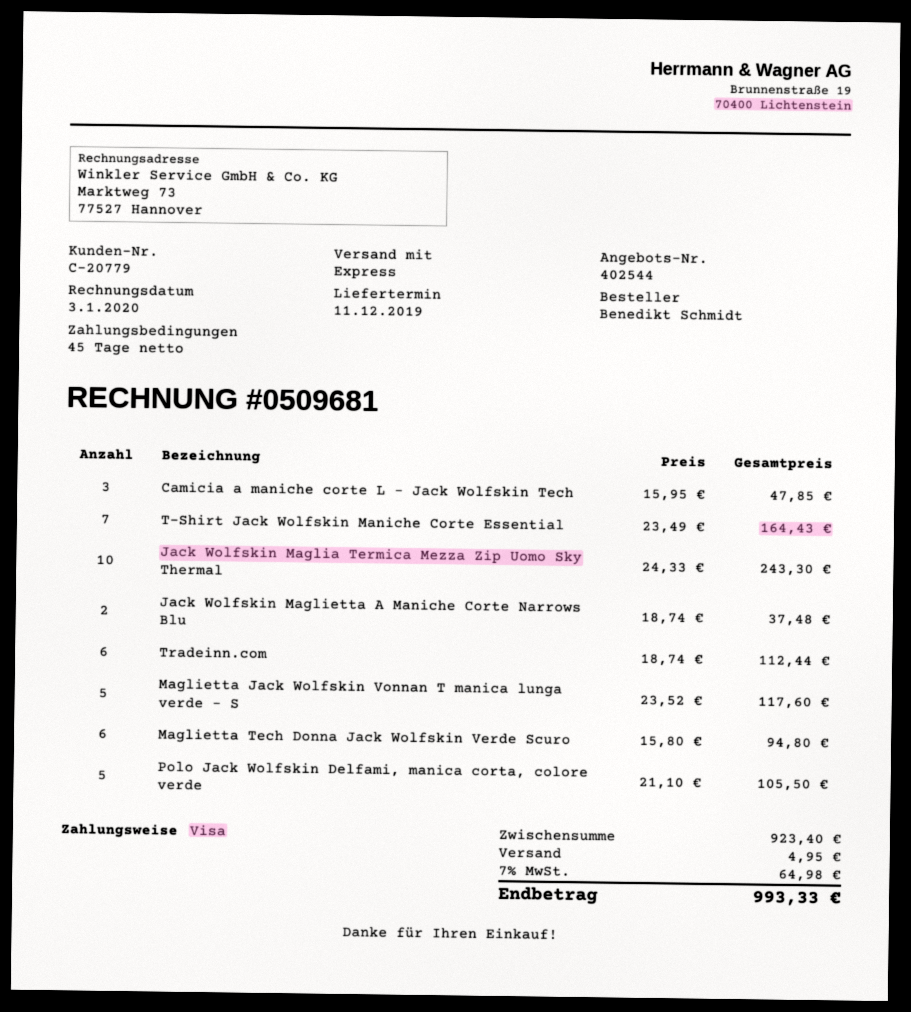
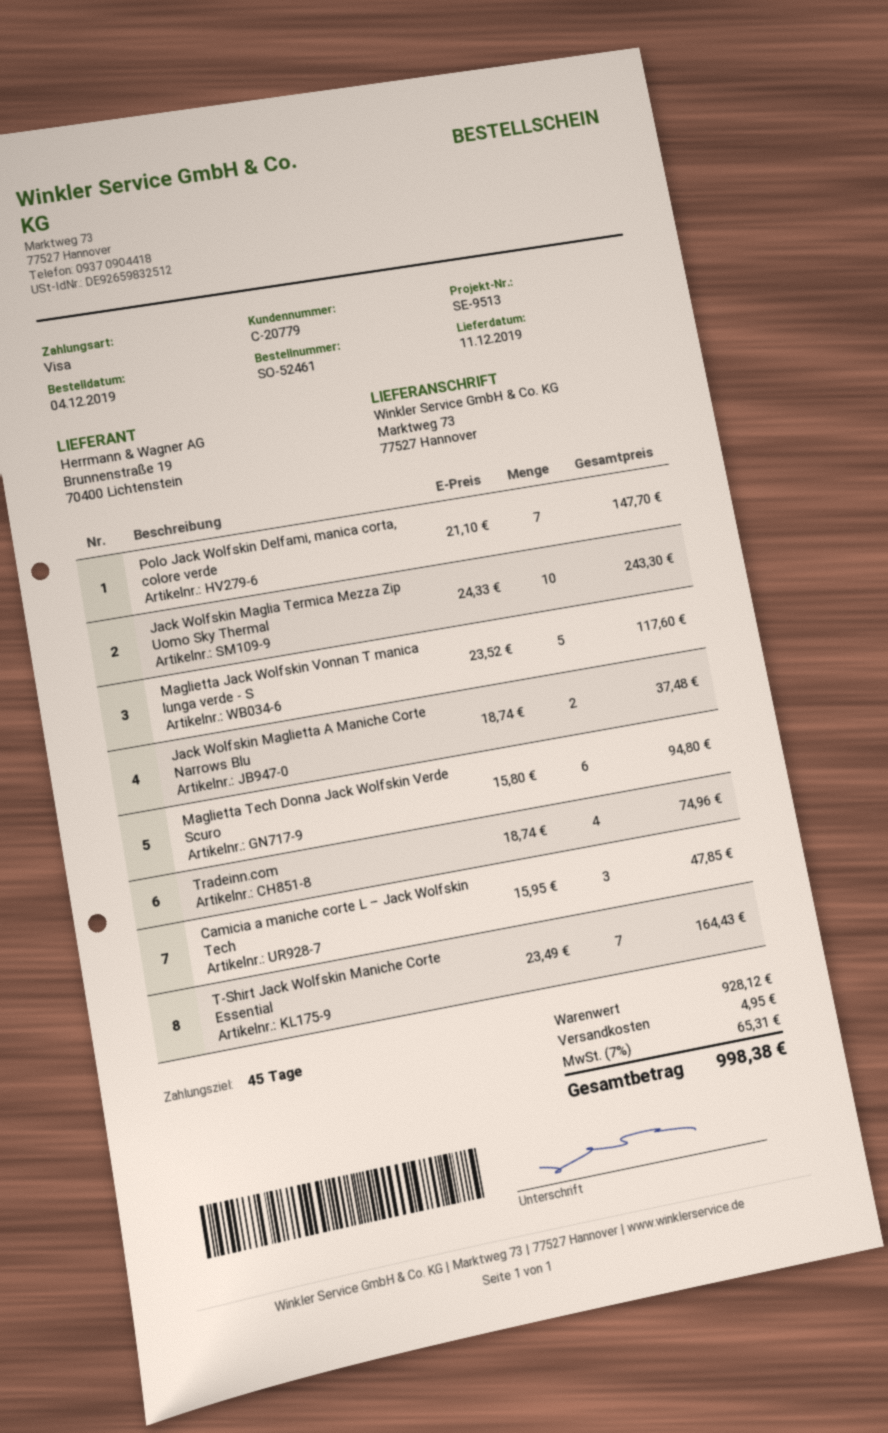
Tradeinn.com: 6 x 18.74 = 112.44 -> 4 x 18.74 = 74.96
Polo Jack Wolfskin Delfami, manica corta, colore verde: 5 x 21.10 = 105.50 -> 7 x 21.10 = 147.70
subtotal: 923.40 -> 928.12
tax: 7% = 64.98 -> 7% = 65.31
total: 993.33 -> 998.38

